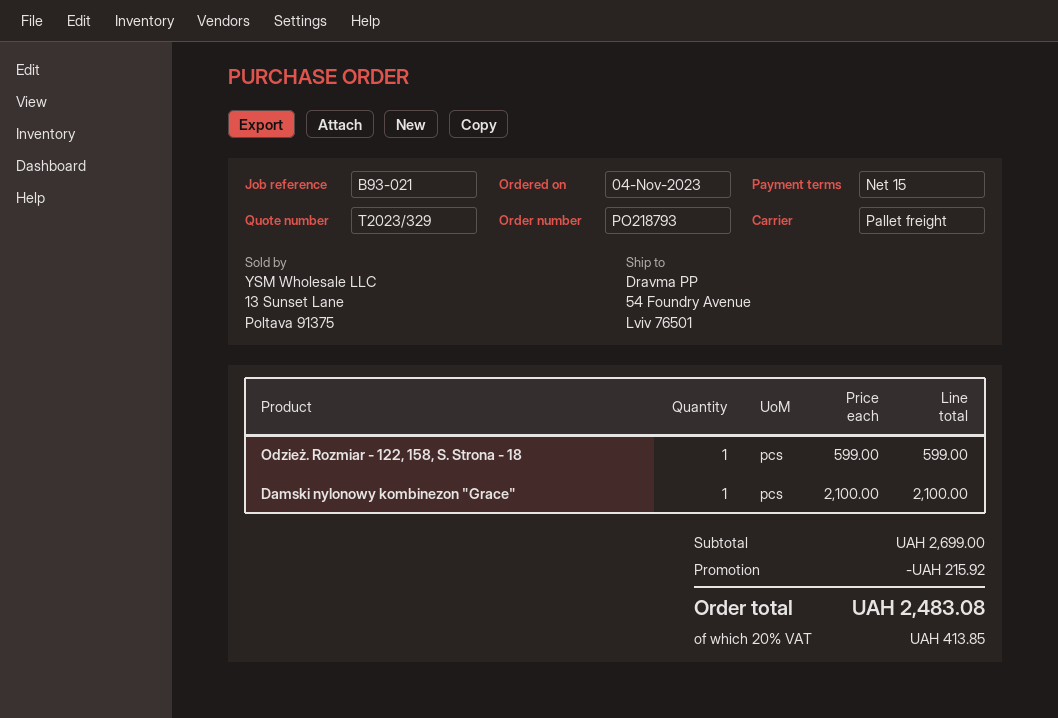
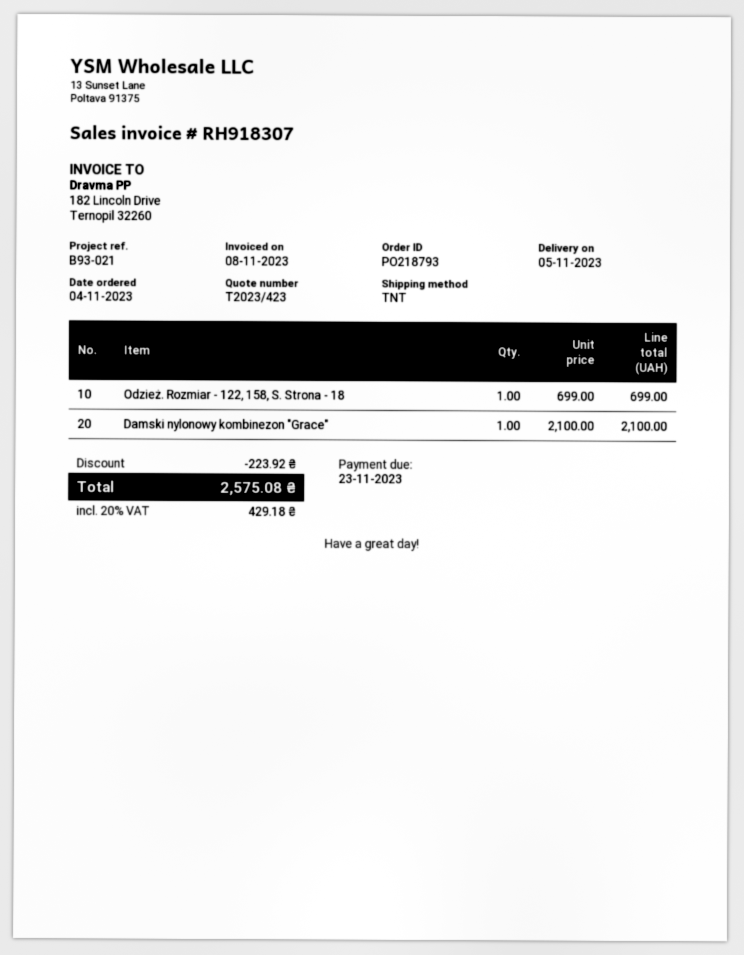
quote number: T2023/329 -> T2023/423
shipping method: pallet freight -> TNT
Odzież. Rozmiar - 122, 158, S. Strona - 18: 1 x 599.00 = 599.00 -> 1 x 699.00 = 699.00
discount: 215.92 -> 223.92
tax: 20% = 413.85 -> 20% = 429.18
total: 2483.08 -> 2575.08

